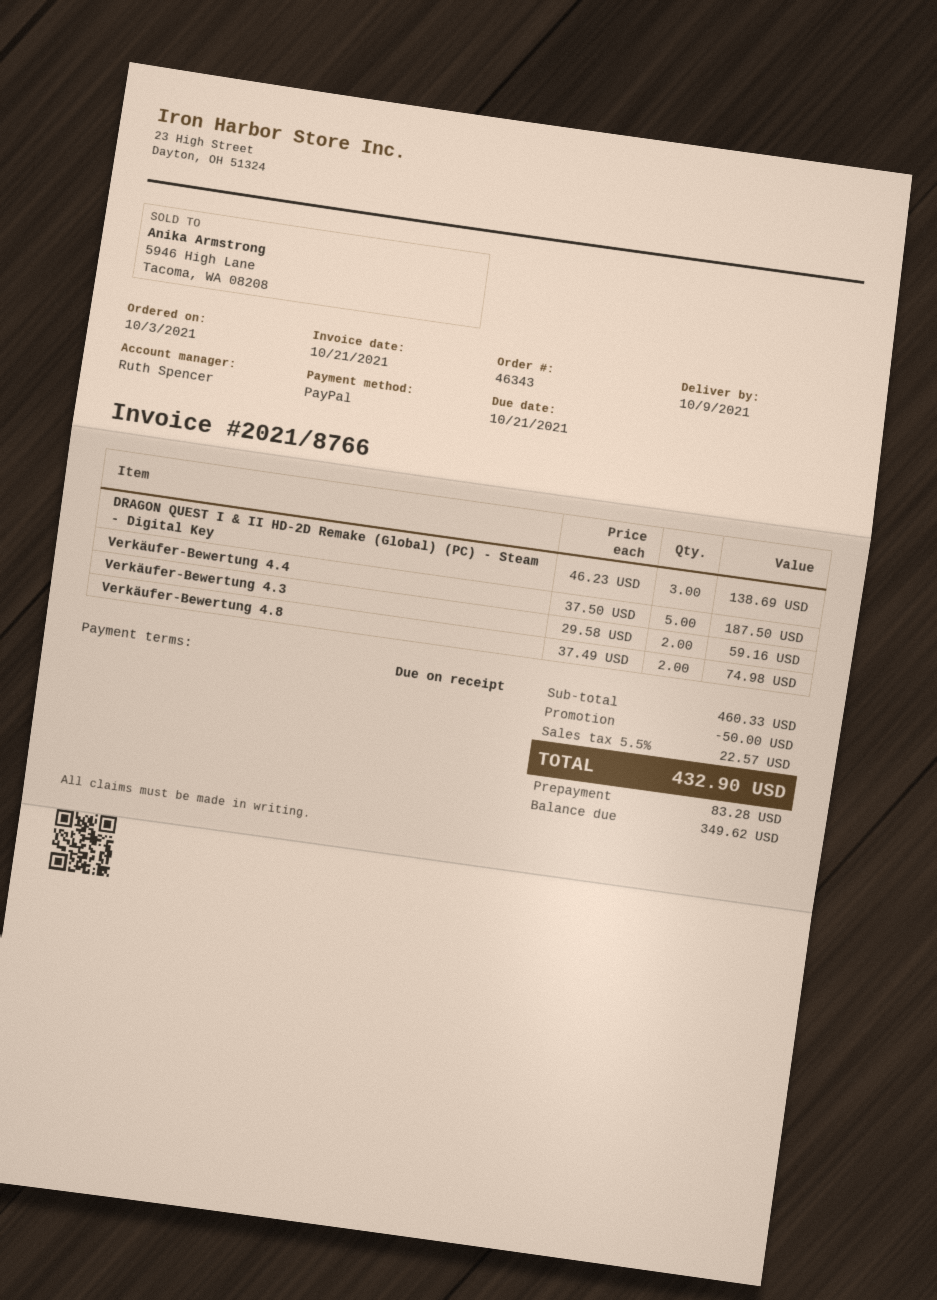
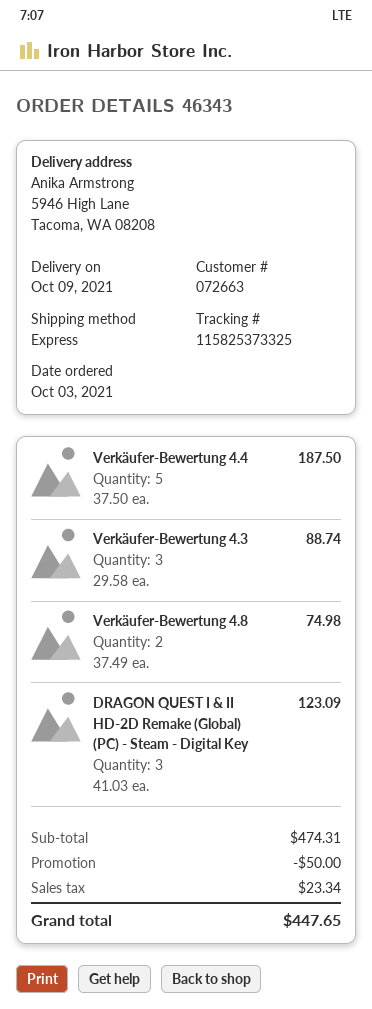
DRAGON QUEST I & II HD-2D Remake (Global) (PC) - Steam - Digital Key: 3 x 46.23 = 138.69 -> 3 x 41.03 = 123.09
Verkäufer-Bewertung 4.3: 2 x 29.58 = 59.16 -> 3 x 29.58 = 88.74
subtotal: 460.33 -> 474.31
tax: 22.57 -> 23.34
total: 432.90 -> 447.65

